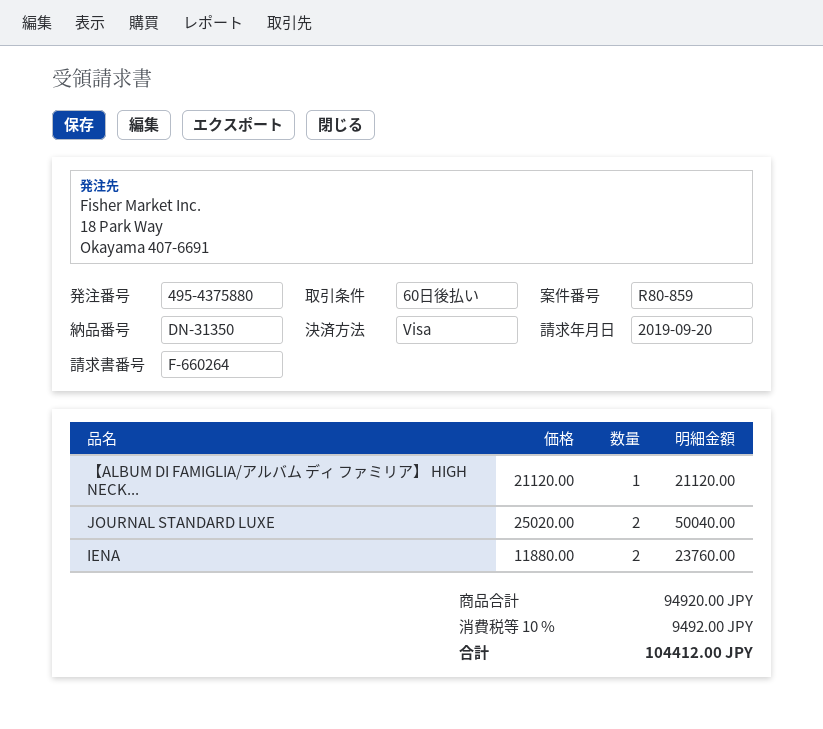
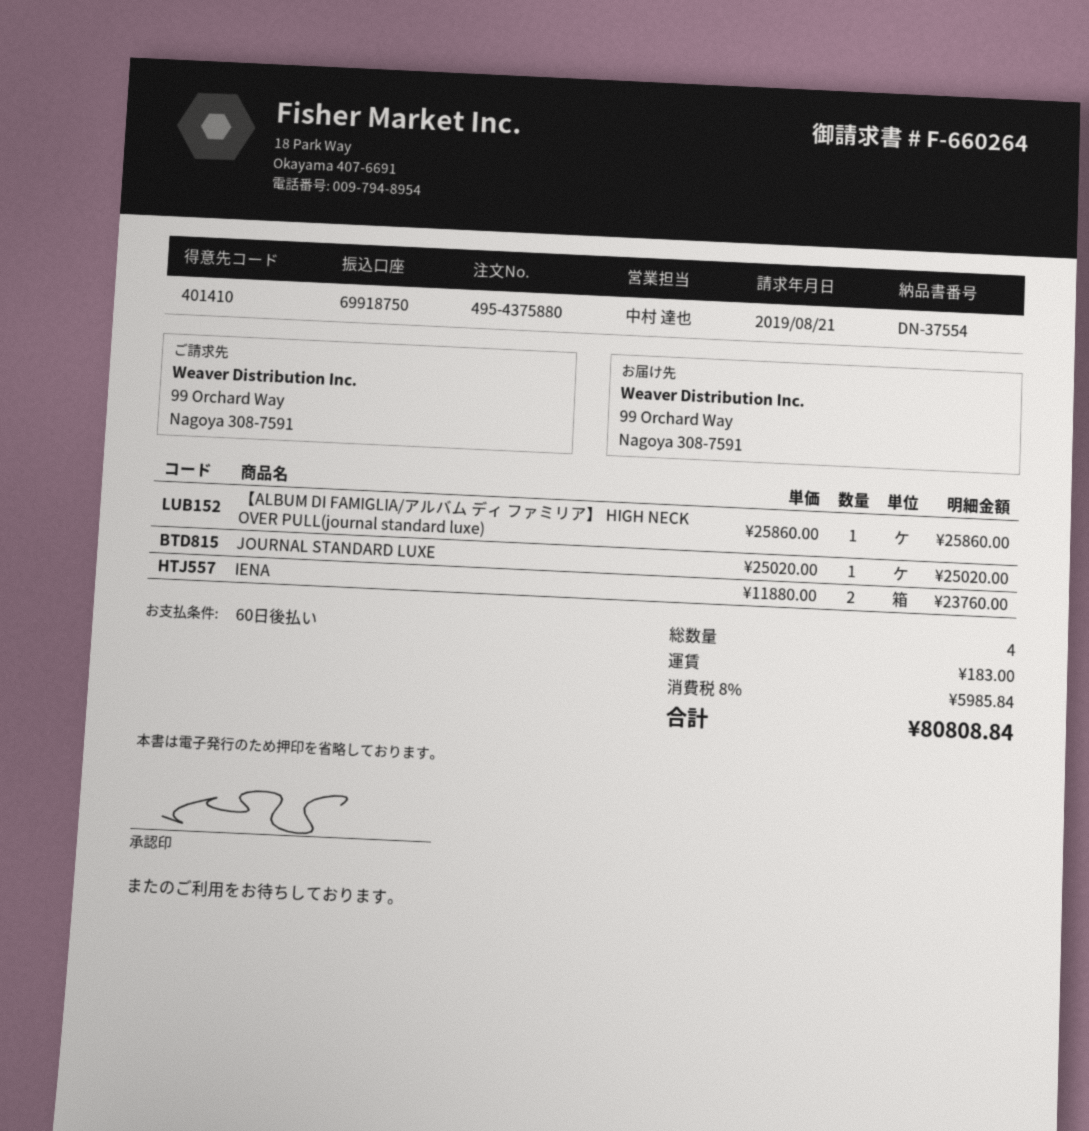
delivery note number: DN-31350 -> DN-37554
invoice date: 2019-09-20 -> 2019-08-21
【ALBUM DI FAMIGLIA/アルバム ディ ファミリア】 HIGH NECK...: 1 x 21120.00 = 21120.00 -> 1 x 25860.00 = 25860.00
JOURNAL STANDARD LUXE: 2 x 25020.00 = 50040.00 -> 1 x 25020.00 = 25020.00
shipping: none -> 183.00
tax: 10% = 9492.00 -> 8% = 5985.84
total: 104412.00 -> 80808.84

